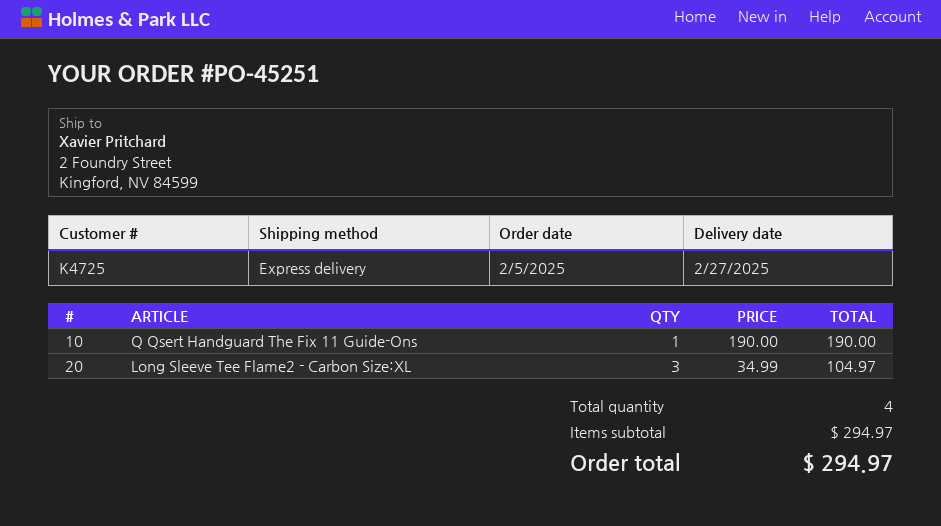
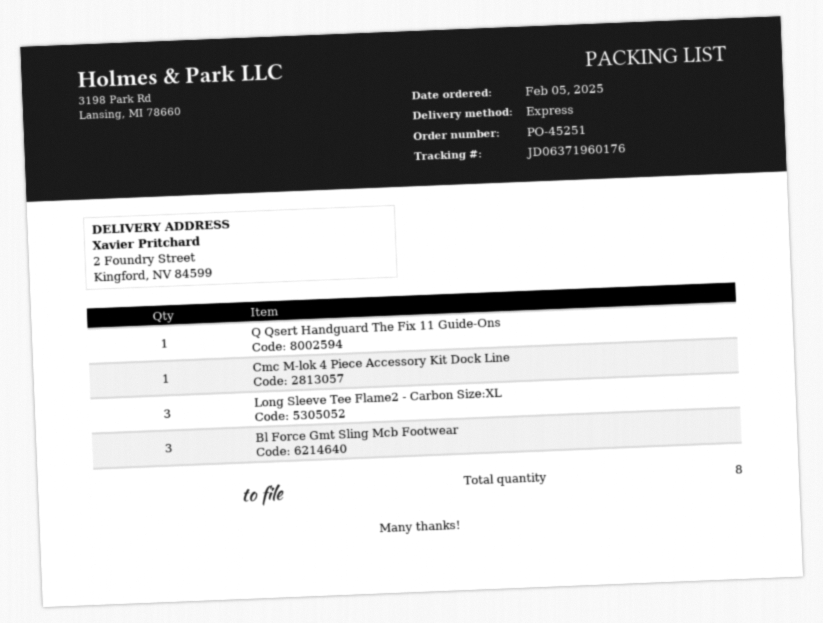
Cmc M-lok 4 Piece Accessory Kit Dock Line: none -> 1
Bl Force Gmt Sling Mcb Footwear: none -> 3
total quantity: 4 -> 8

